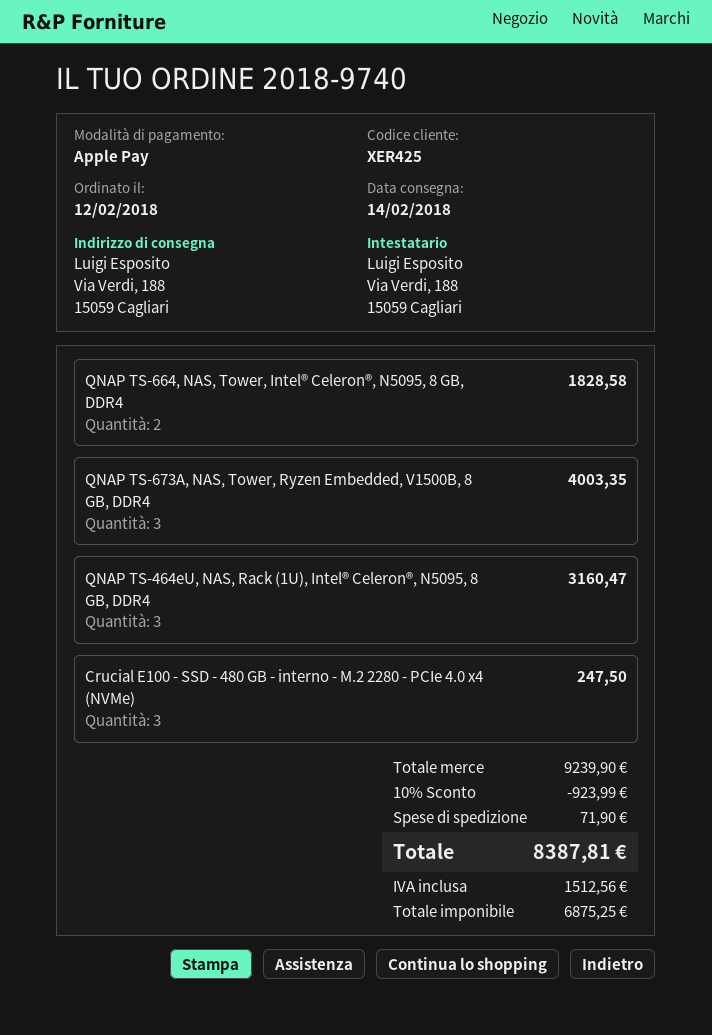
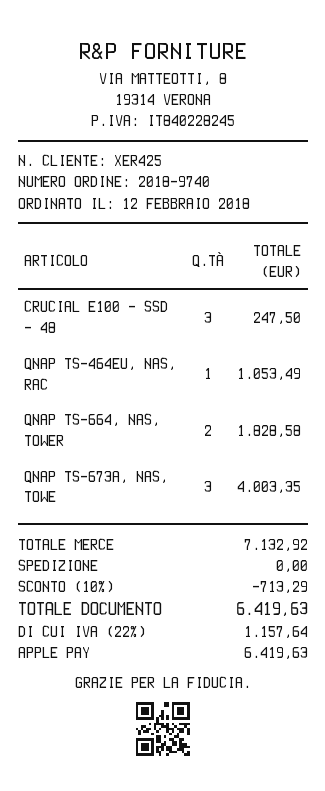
QNAP TS-464eU, NAS, Rack (1U), Intel® Celeron®, N5095, 8 GB, DDR4: 3 for 3160.47 -> 1 for 1053.49
subtotal: 9239.90 -> 7132.92
discount: 10% = 923.99 -> 10% = 713.29
shipping: 71.90 -> 0.00
tax: 1512.56 -> 1157.64
total: 8387.81 -> 6419.63

